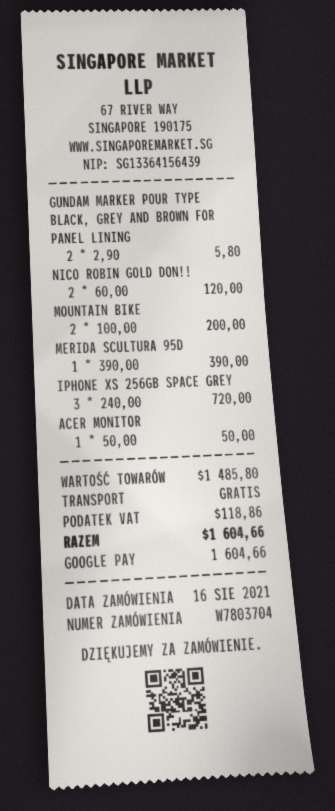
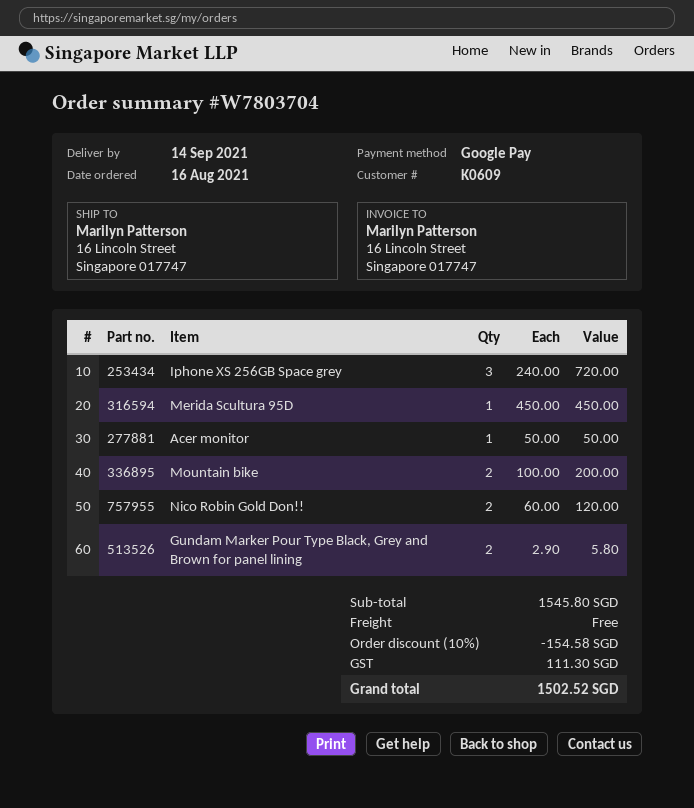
MERIDA SCULTURA 95D: 1 x 390.00 = 390.00 -> 1 x 450.00 = 450.00
subtotal: 1485.80 -> 1545.80
discount: none -> 10% = 154.58
tax: 118.86 -> 111.30
total: 1604.66 -> 1502.52

